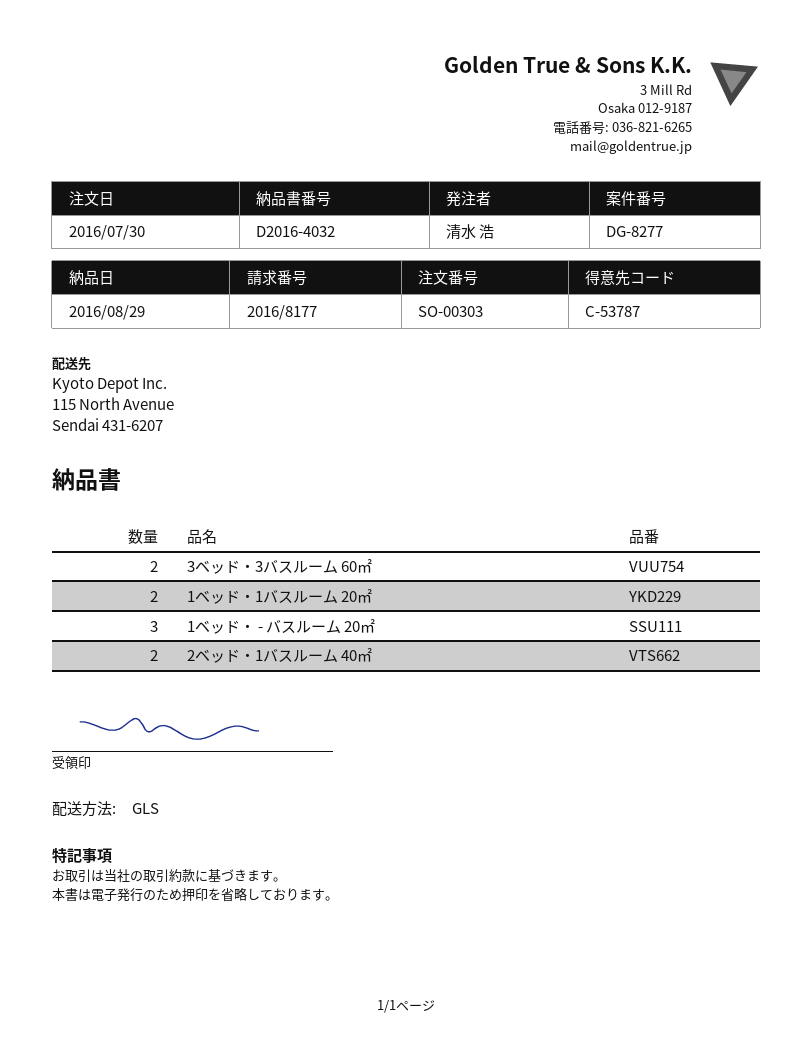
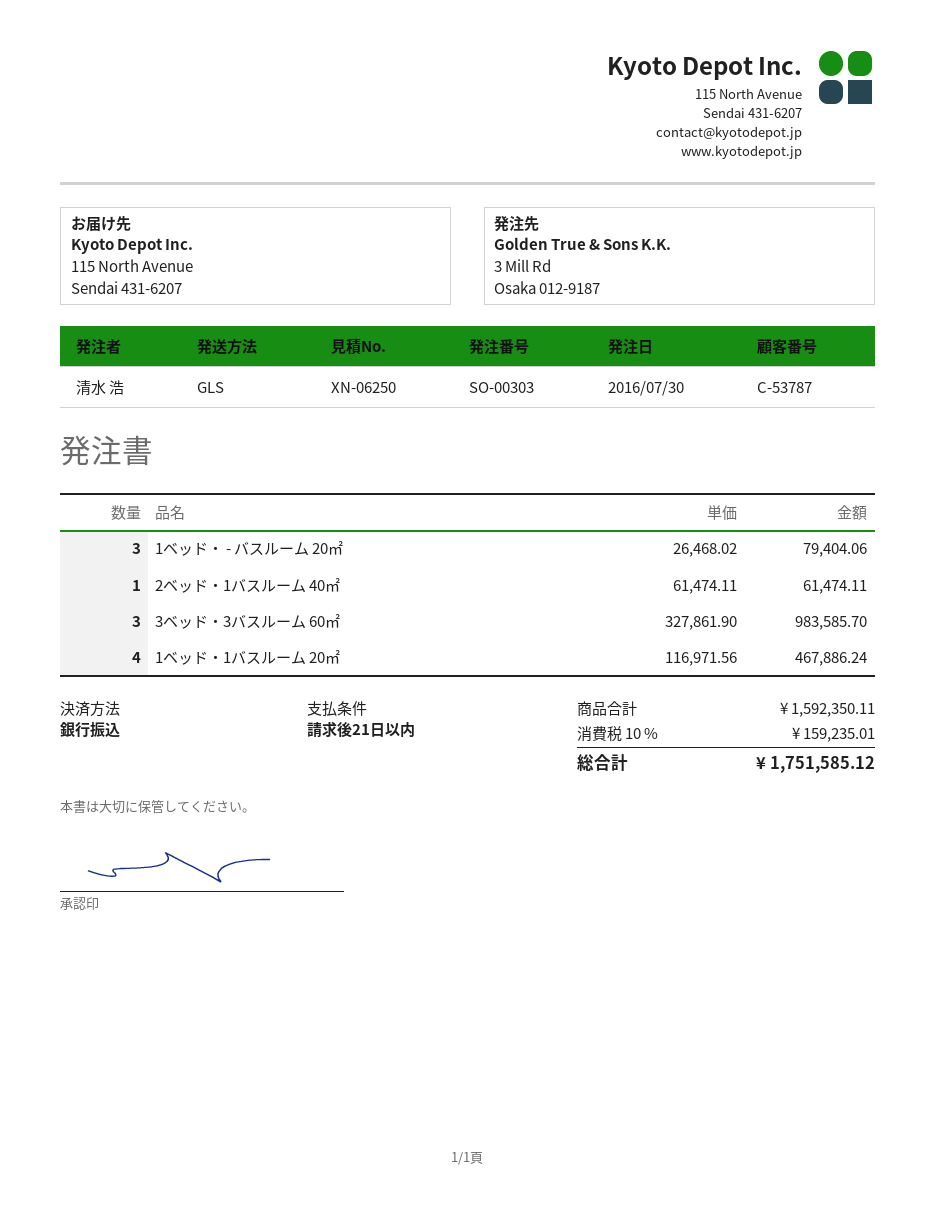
3ベッド・3バスルーム 60㎡: 2 -> 3
1ベッド・1バスルーム 20㎡: 2 -> 4
2ベッド・1バスルーム 40㎡: 2 -> 1

